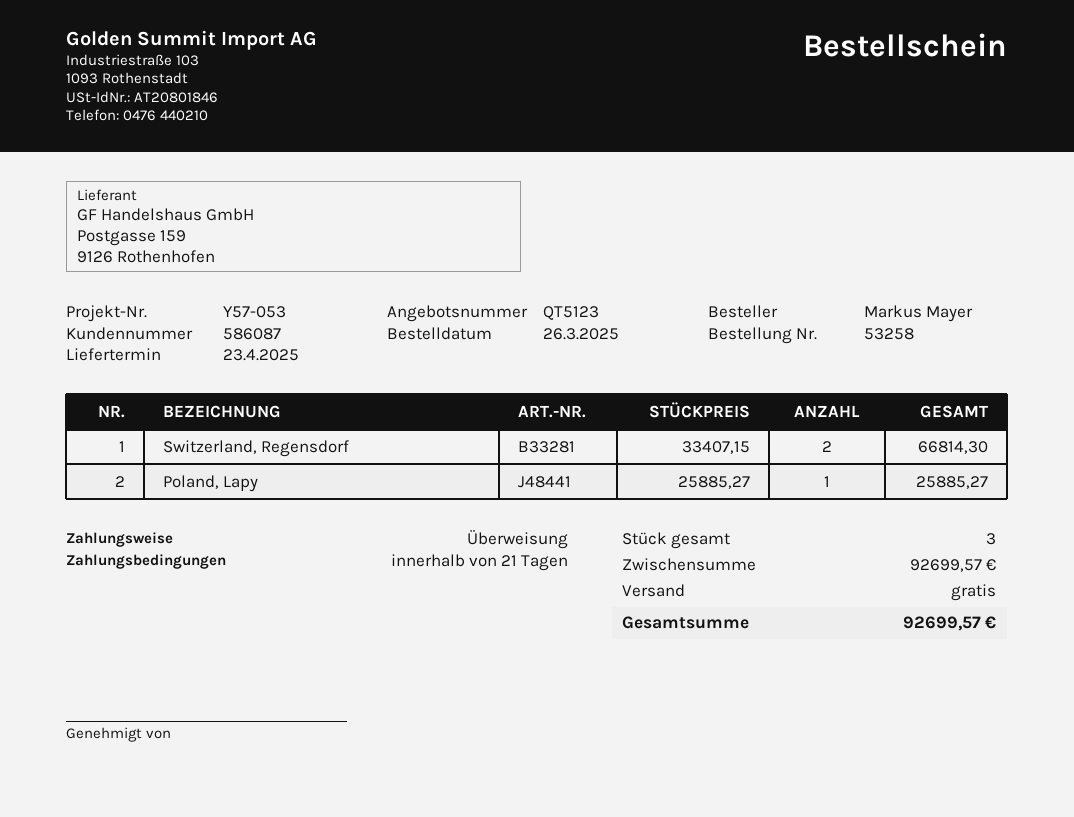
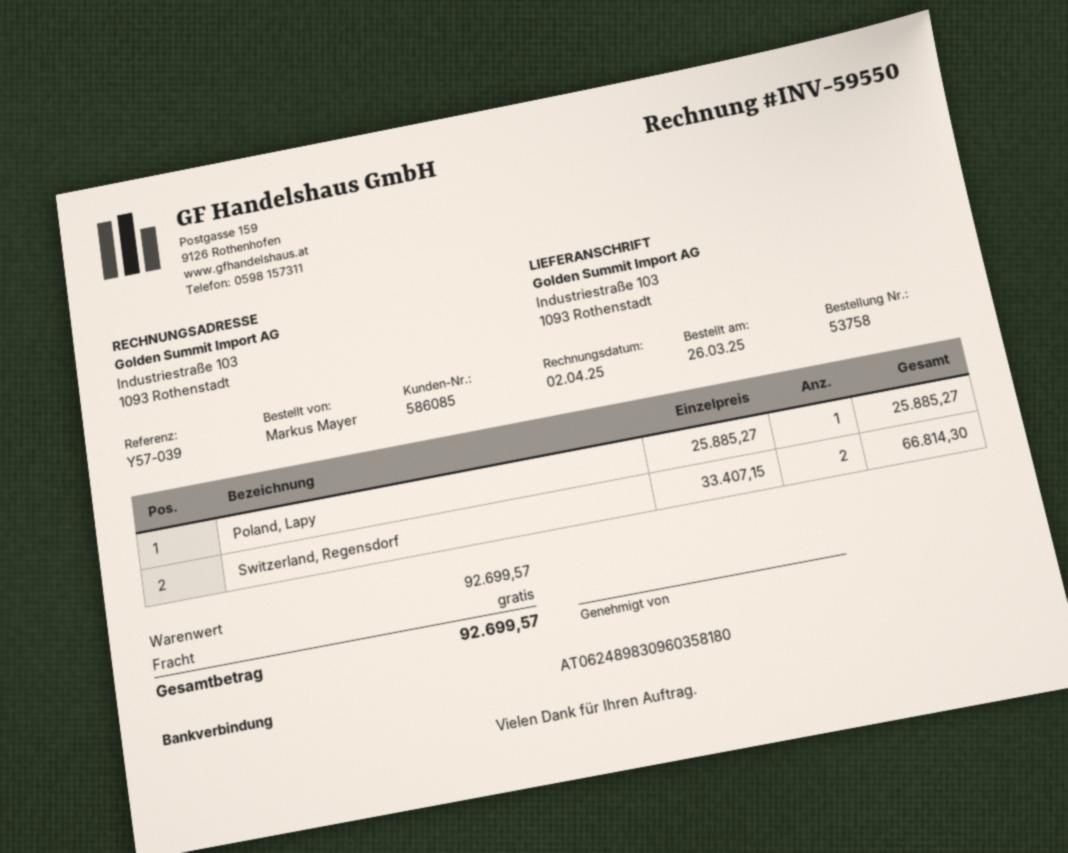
order number: 53258 -> 53758
customer number: 586087 -> 586085
reference: Y57-053 -> Y57-039

